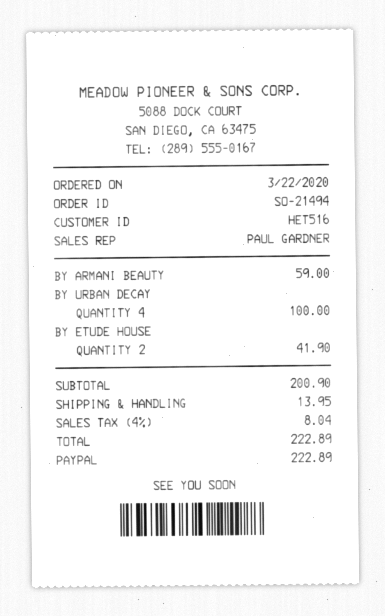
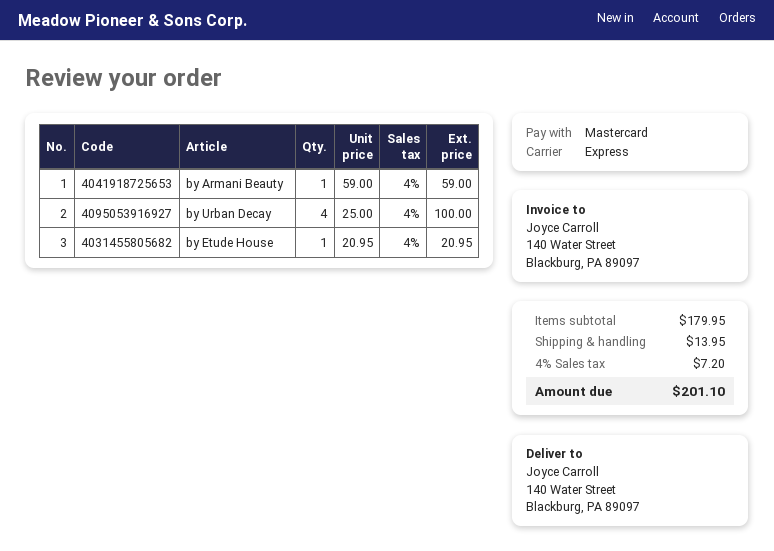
payment method: PayPal -> Mastercard
BY ETUDE HOUSE: 2 for 41.90 -> 1 for 20.95
subtotal: 200.90 -> 179.95
tax: 4% = 8.04 -> 4% = 7.20
total: 222.89 -> 201.10

